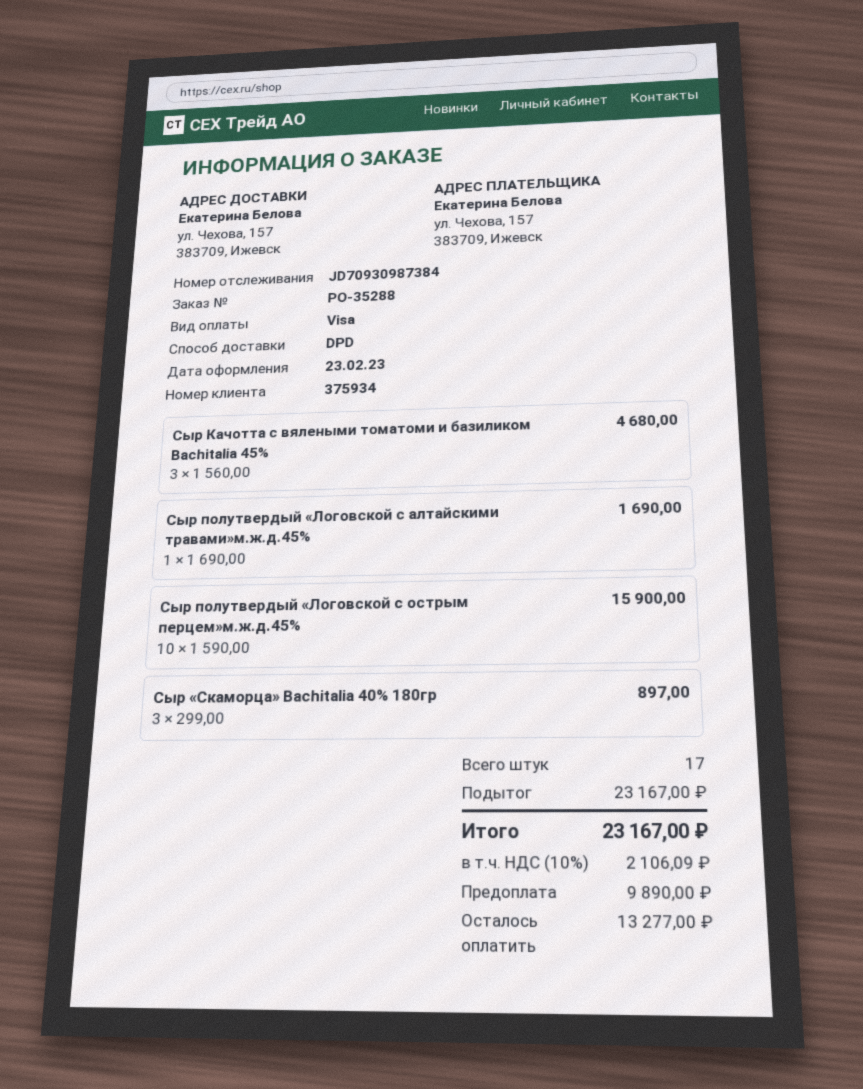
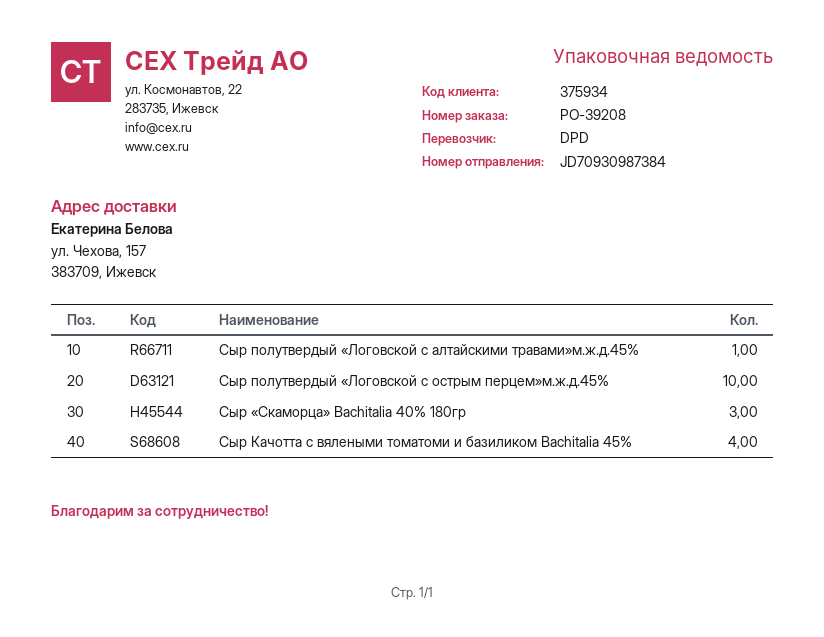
order number: PO-35288 -> PO-39208
Сыр Качотта с вялеными томатоми и базиликом Bachitalia 45%: 3 -> 4

